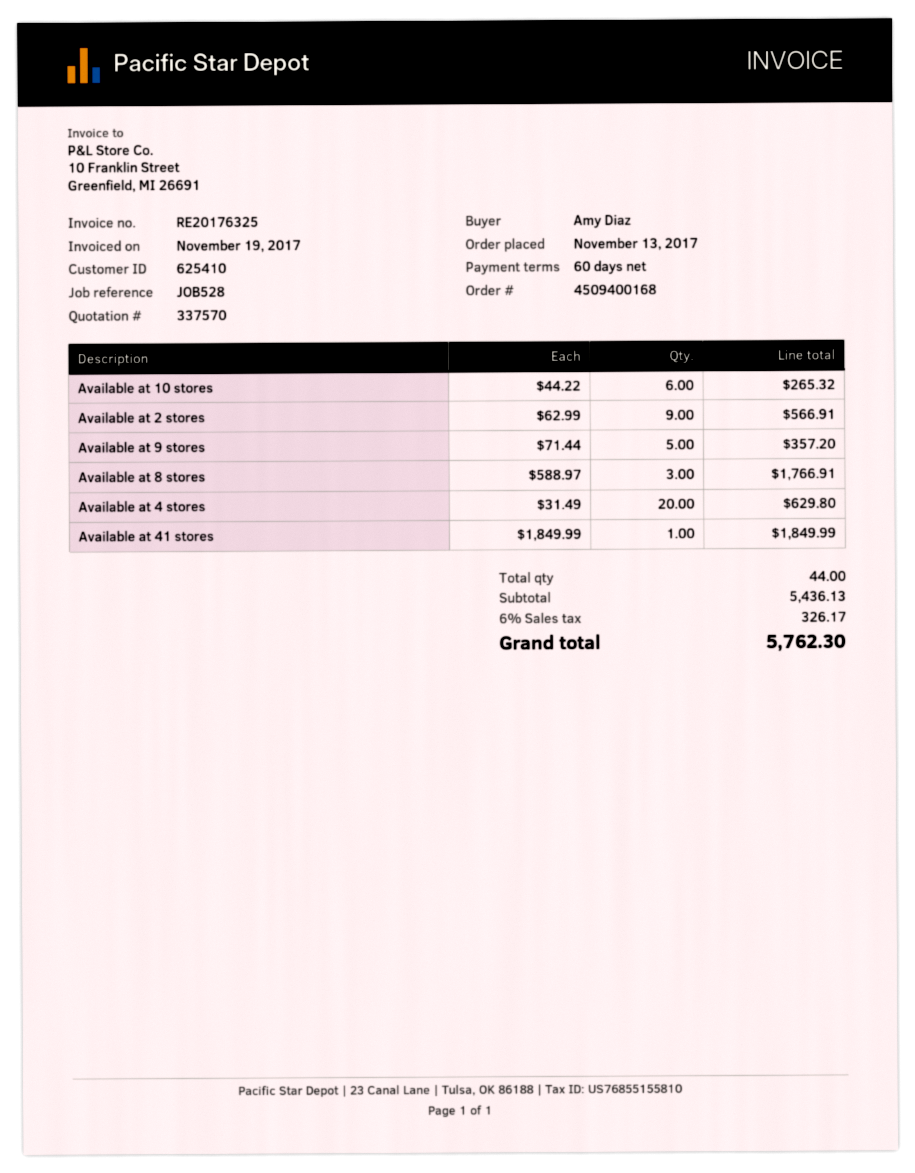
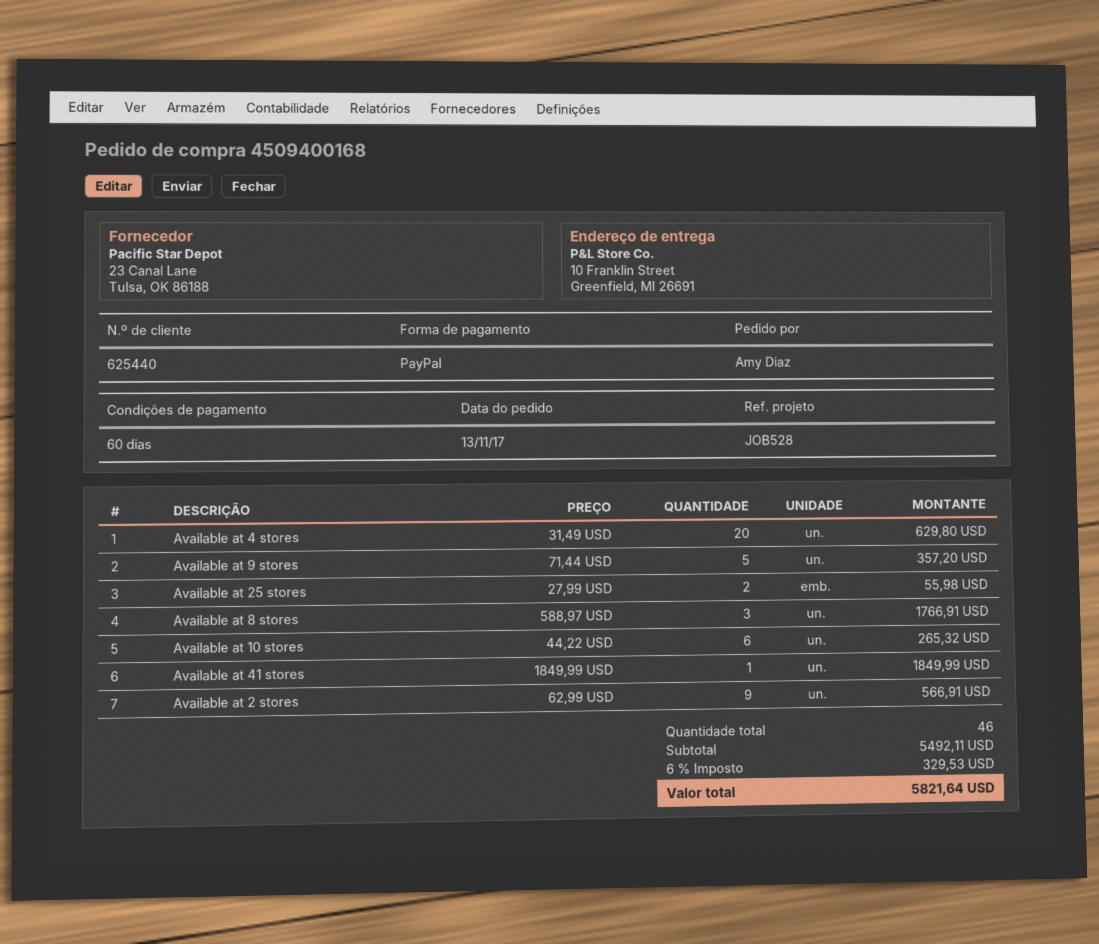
customer number: 625410 -> 625440
Available at 25 stores: none -> 2 x 27.99 = 55.98
total quantity: 44 -> 46
subtotal: 5436.13 -> 5492.11
tax: 6% = 326.17 -> 6% = 329.53
total: 5762.30 -> 5821.64

